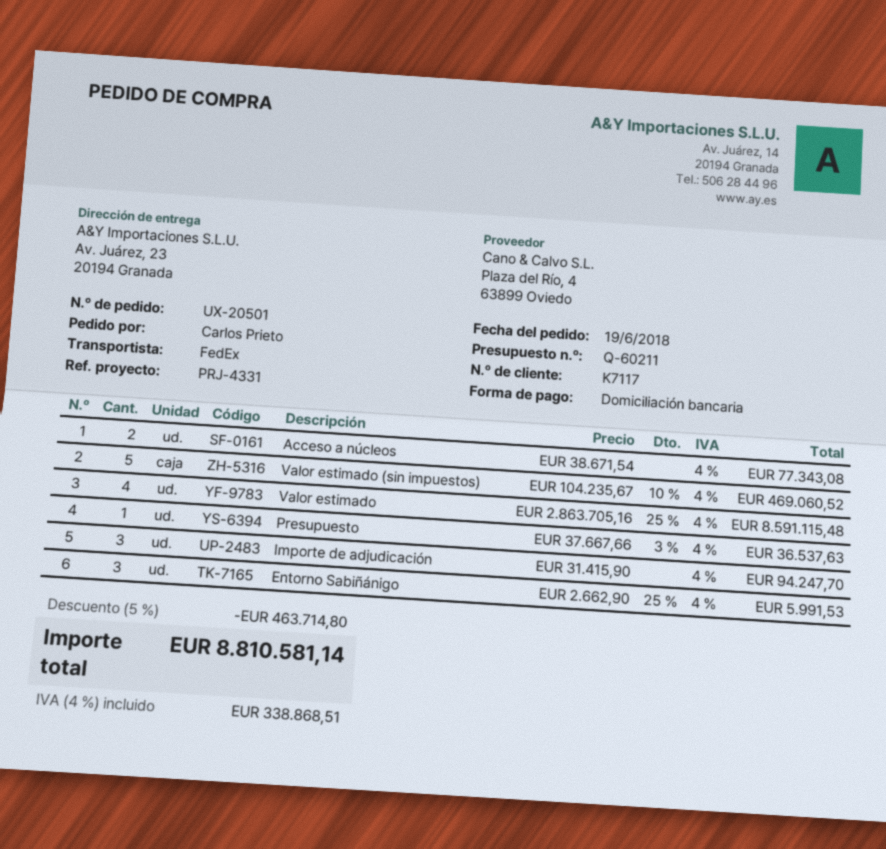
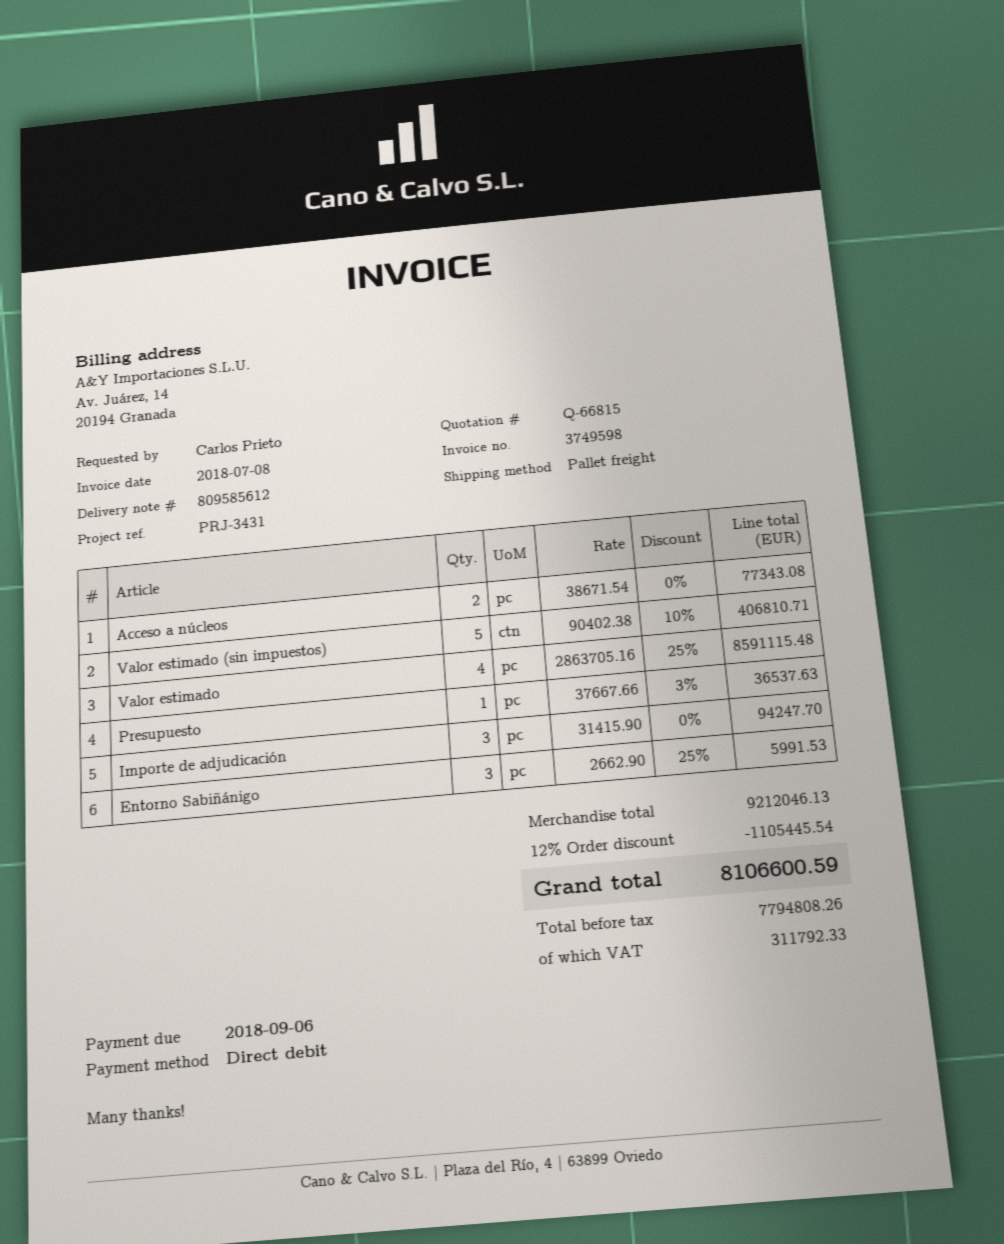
quote number: Q-60211 -> Q-66815
reference: PRJ-4331 -> PRJ-3431
shipping method: FedEx -> pallet freight
Valor estimado (sin impuestos): 5 x 104235.67 - 10% = 469060.52 -> 5 x 90402.38 - 10% = 406810.71
discount: 5% = 463714.80 -> 12% = 1105445.54
tax: 338868.51 -> 311792.33
total: 8810581.14 -> 8106600.59

